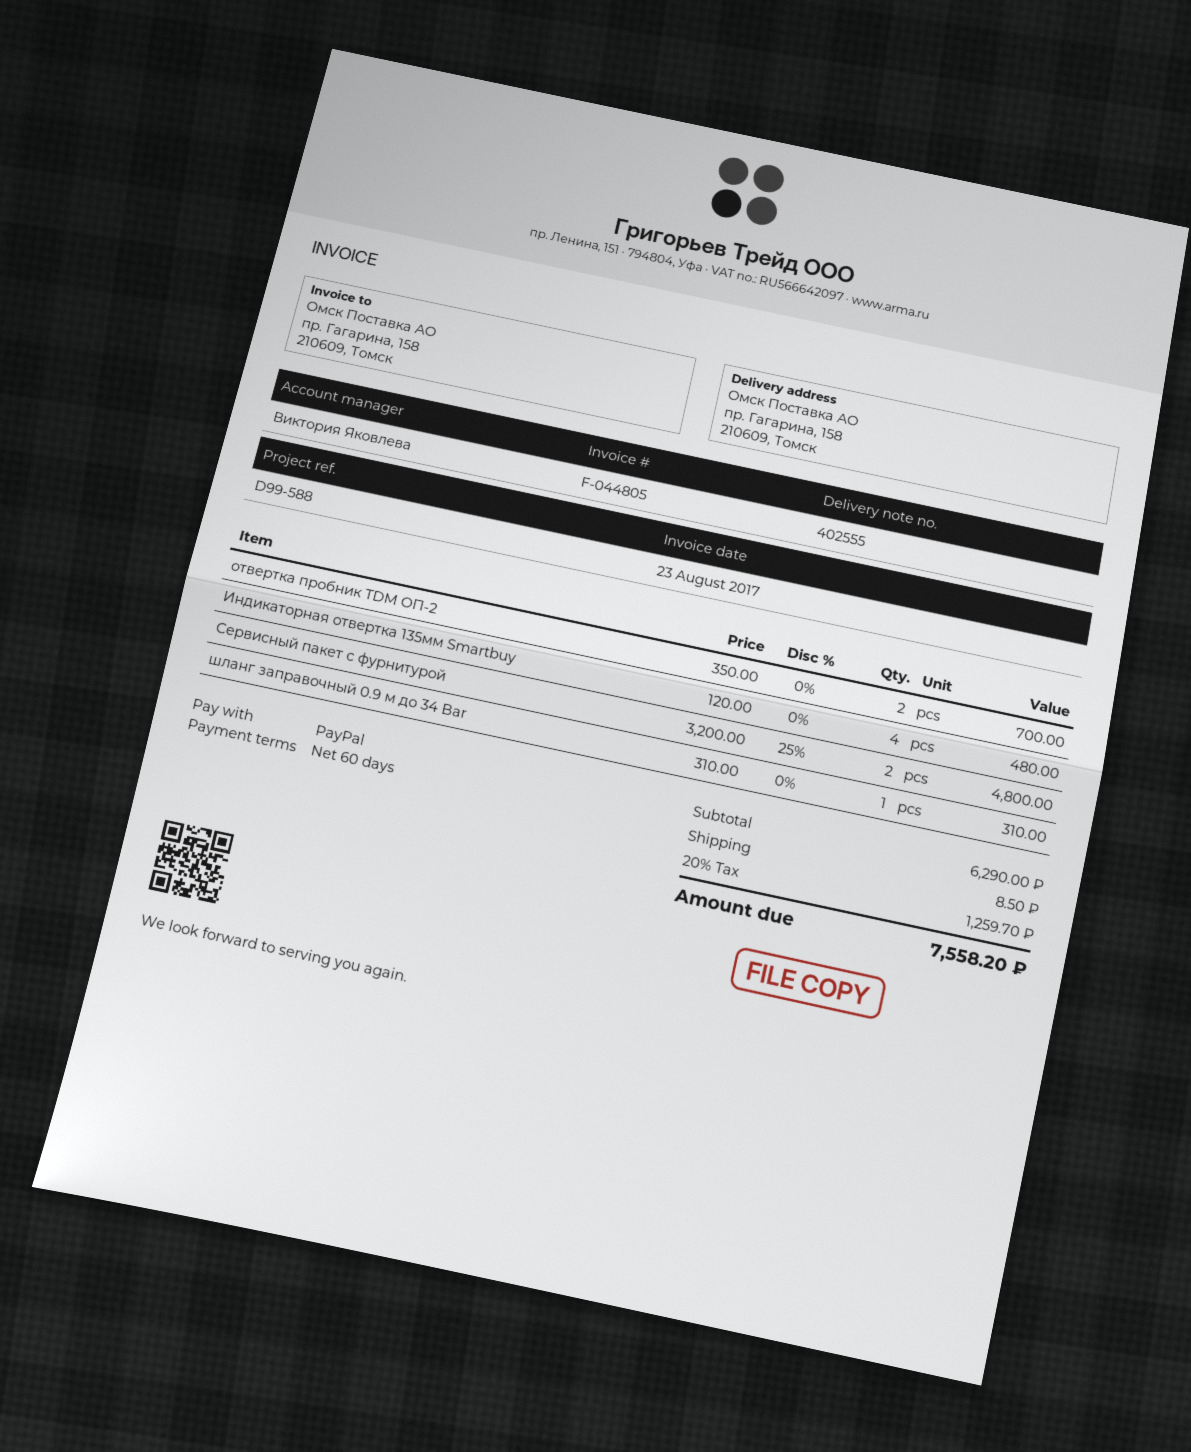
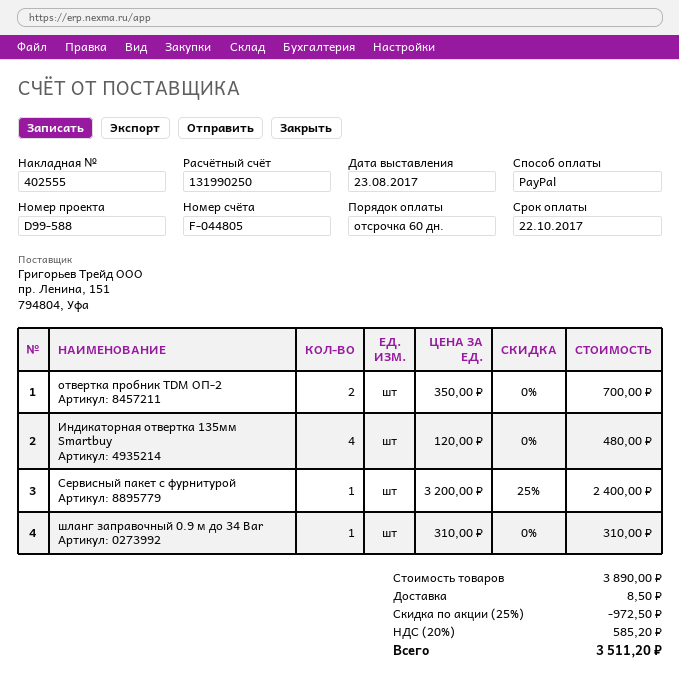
Сервисный пакет с фурнитурой: 2 x 3200.00 - 25% = 4800.00 -> 1 x 3200.00 - 25% = 2400.00
subtotal: 6290.00 -> 3890.00
discount: none -> 25% = 972.50
tax: 20% = 1259.70 -> 20% = 585.20
total: 7558.20 -> 3511.20

